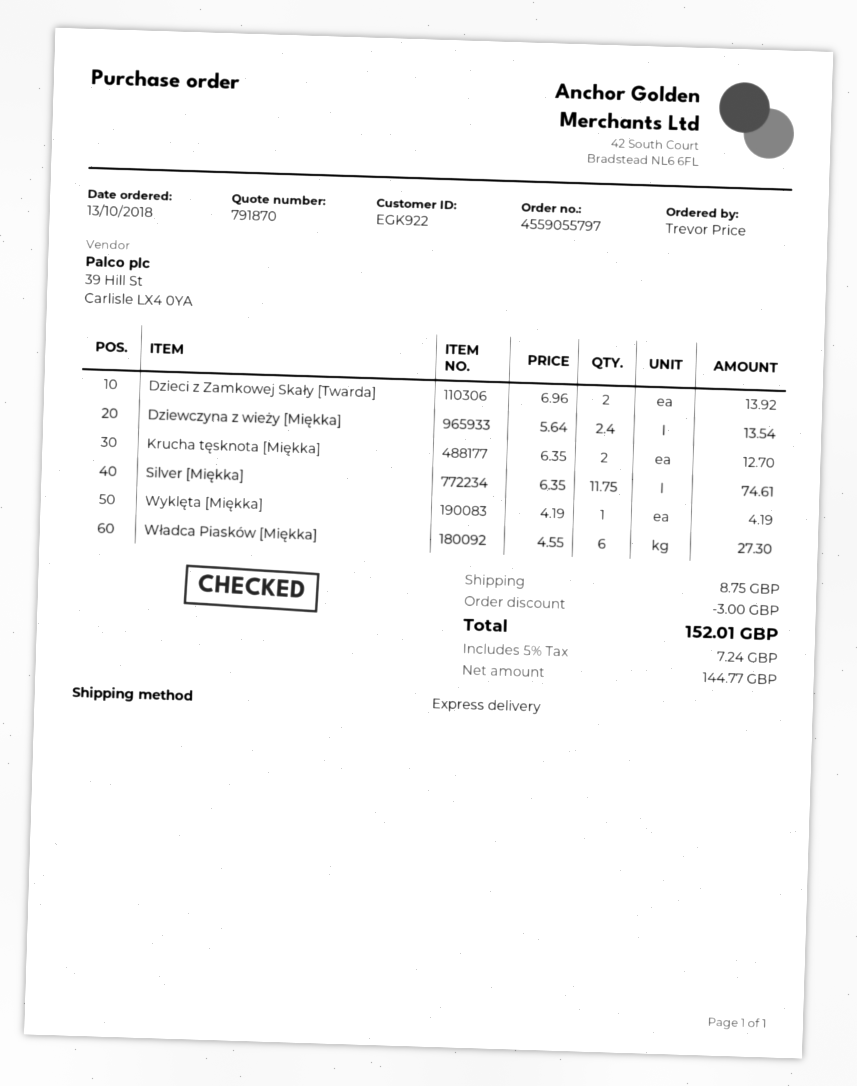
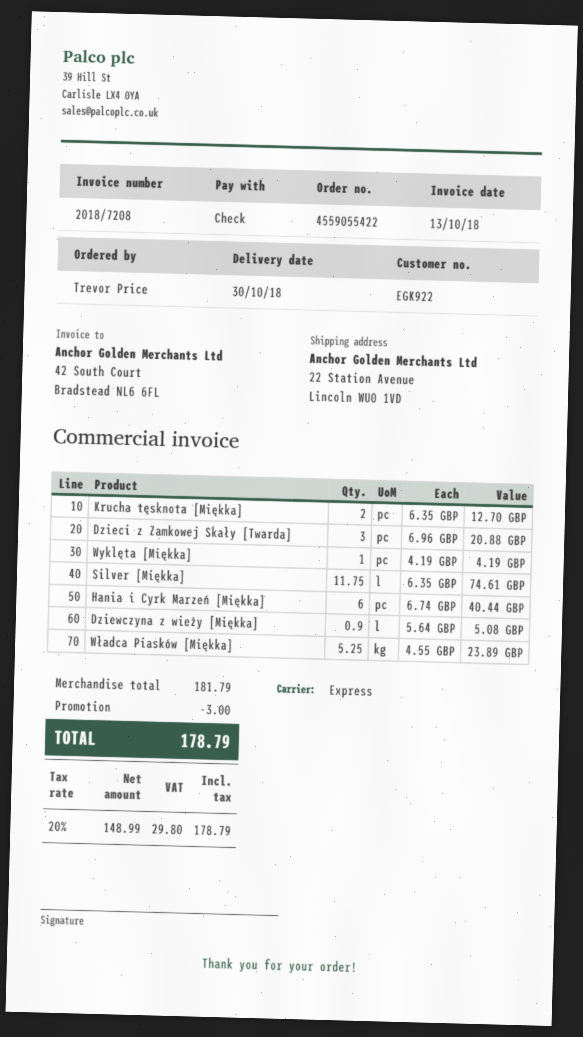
order number: 4559055797 -> 4559055422
Dzieci z Zamkowej Skały [Twarda]: 2 x 6.96 = 13.92 -> 3 x 6.96 = 20.88
Dziewczyna z wieży [Miękka]: 2.4 x 5.64 = 13.54 -> 0.9 x 5.64 = 5.08
Władca Piasków [Miękka]: 6 x 4.55 = 27.30 -> 5.25 x 4.55 = 23.89
Hania i Cyrk Marzeń [Miękka]: none -> 6 x 6.74 = 40.44
shipping: 8.75 -> none
net: 144.77 -> 148.99
tax: 5% = 7.24 -> 20% = 29.80
total: 152.01 -> 178.79

